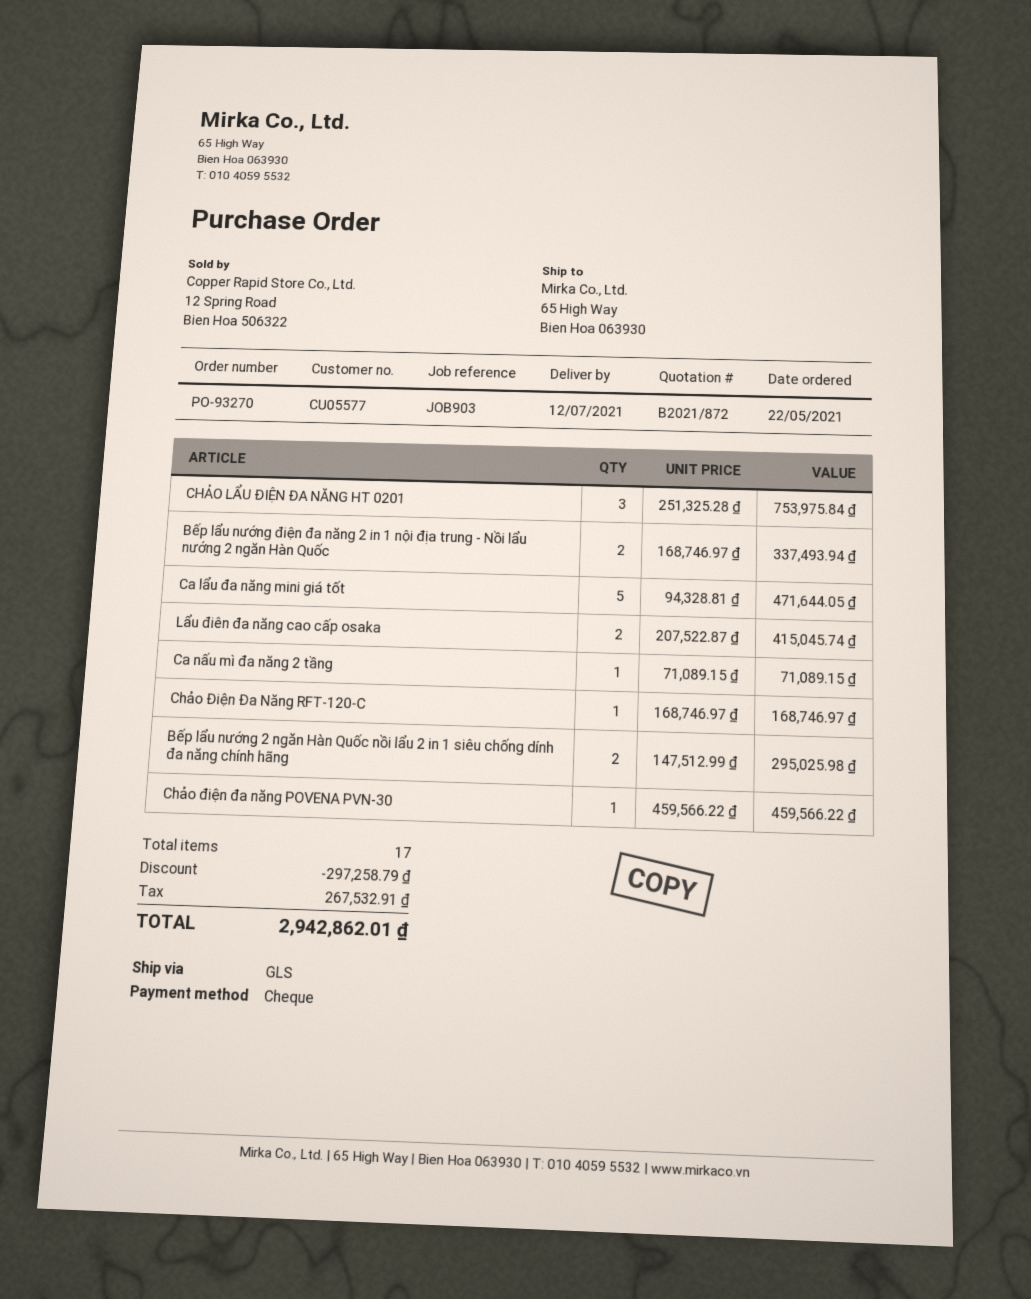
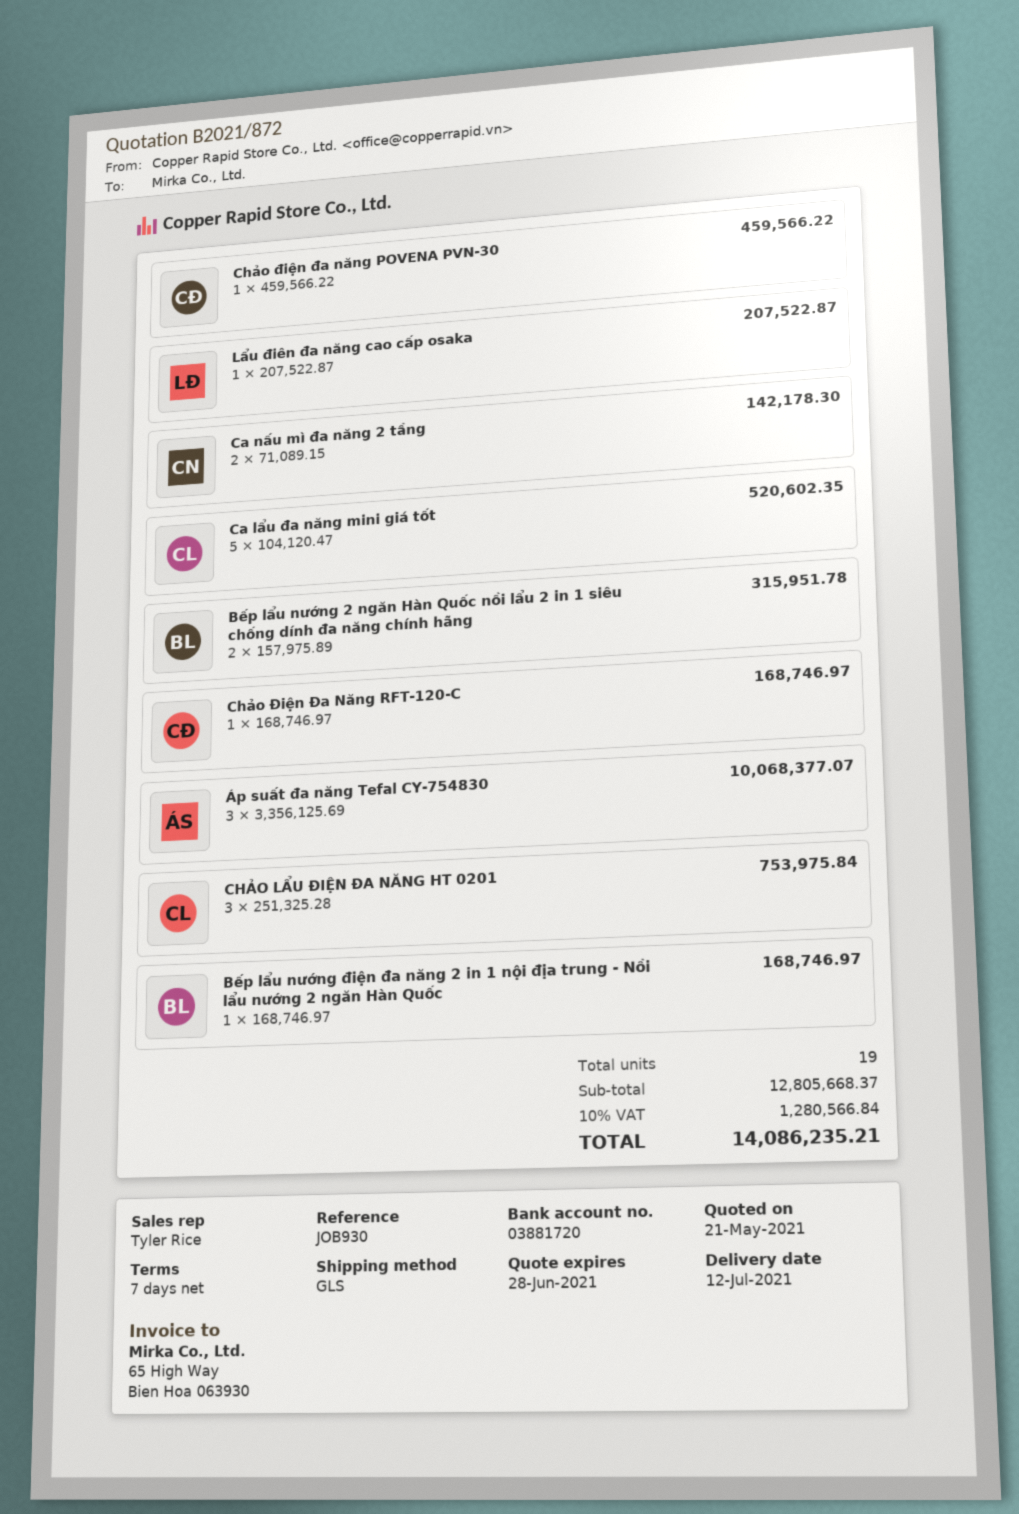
reference: JOB903 -> JOB930
Bếp lẩu nướng điện đa năng 2 in 1 nội địa trung - Nồi lẩu nướng 2 ngăn Hàn Quốc: 2 x 168746.97 = 337493.94 -> 1 x 168746.97 = 168746.97
Ca lẩu đa năng mini giá tốt: 5 x 94328.81 = 471644.05 -> 5 x 104120.47 = 520602.35
Lẩu điên đa năng cao cấp osaka: 2 x 207522.87 = 415045.74 -> 1 x 207522.87 = 207522.87
Ca nấu mì đa năng 2 tầng: 1 x 71089.15 = 71089.15 -> 2 x 71089.15 = 142178.30
Bếp lẩu nướng 2 ngăn Hàn Quốc nồi lẩu 2 in 1 siêu chống dính đa năng chính hãng: 2 x 147512.99 = 295025.98 -> 2 x 157975.89 = 315951.78
Áp suất đa năng Tefal CY-754830: none -> 3 x 3356125.69 = 10068377.07
total quantity: 17 -> 19
discount: 297258.79 -> none
tax: 267532.91 -> 1280566.84
total: 2942862.01 -> 14086235.21

